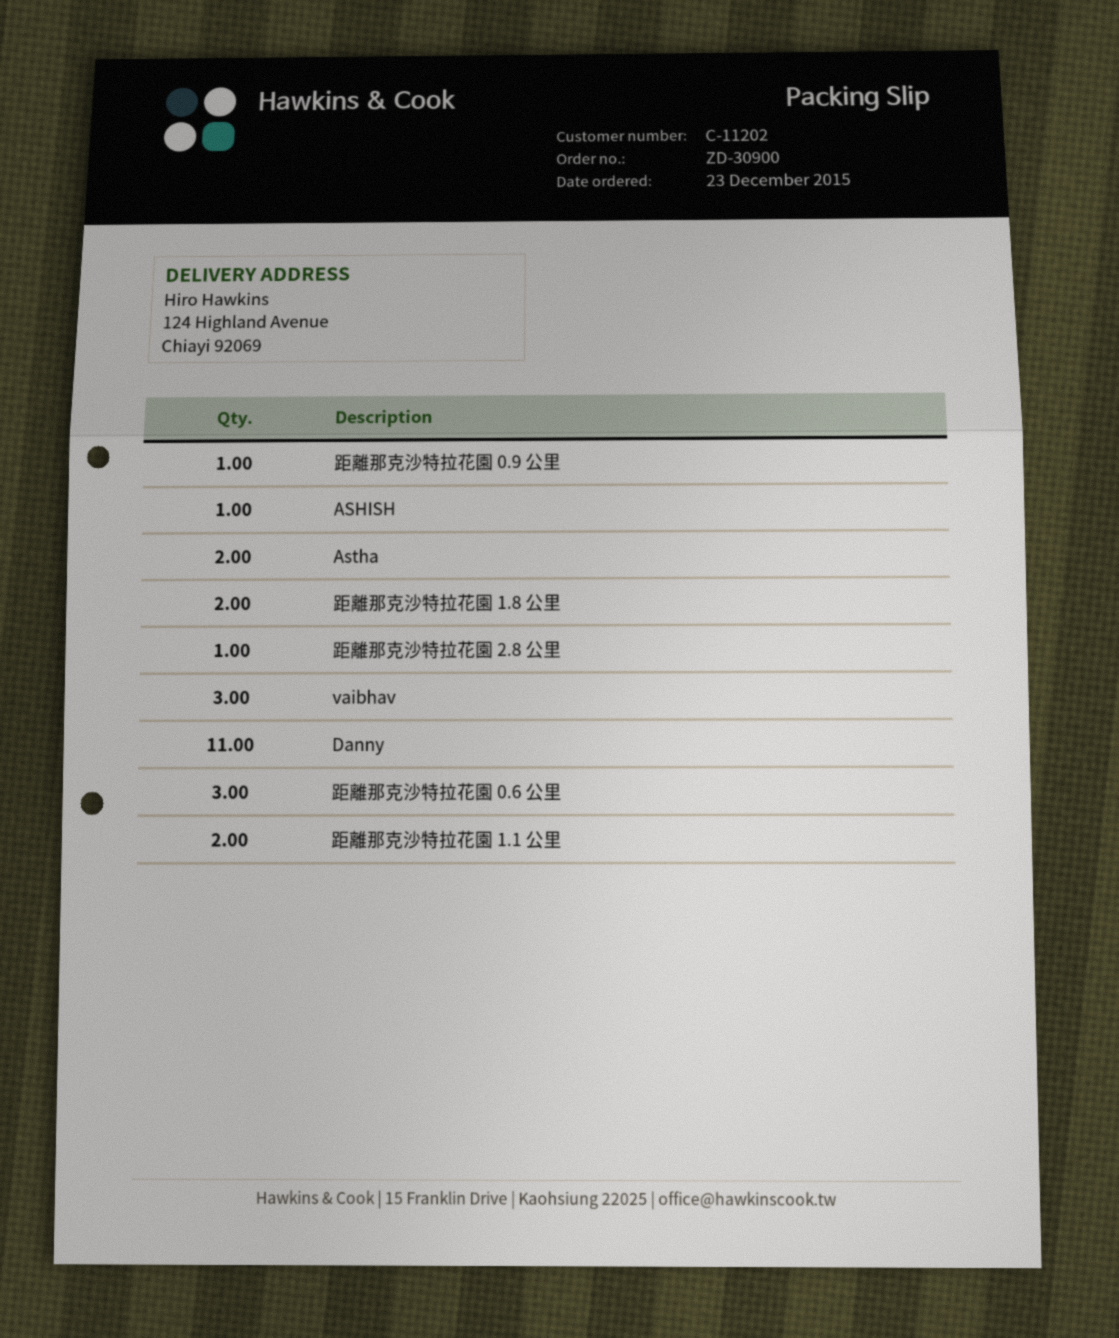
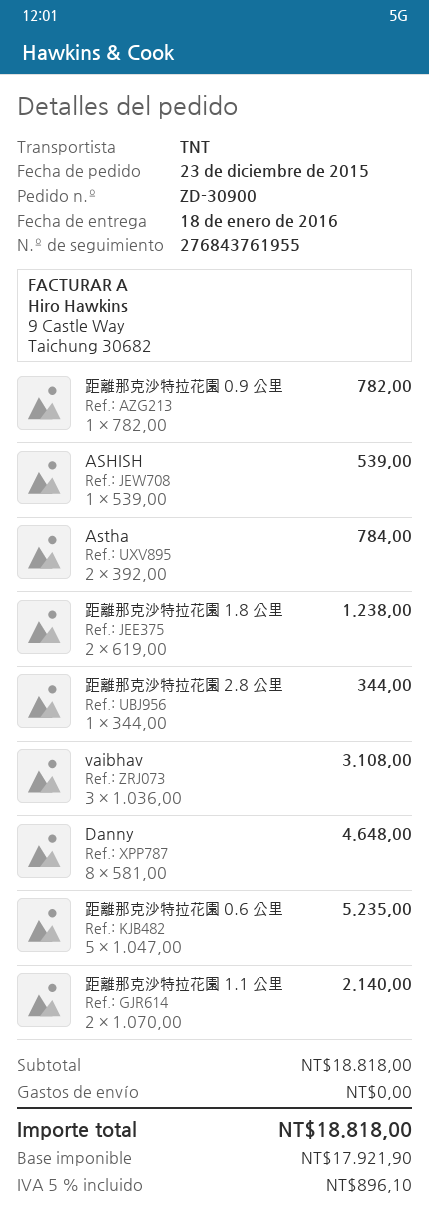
Danny: 11 -> 8
距離那克沙特拉花園 0.6 公里: 3 -> 5

